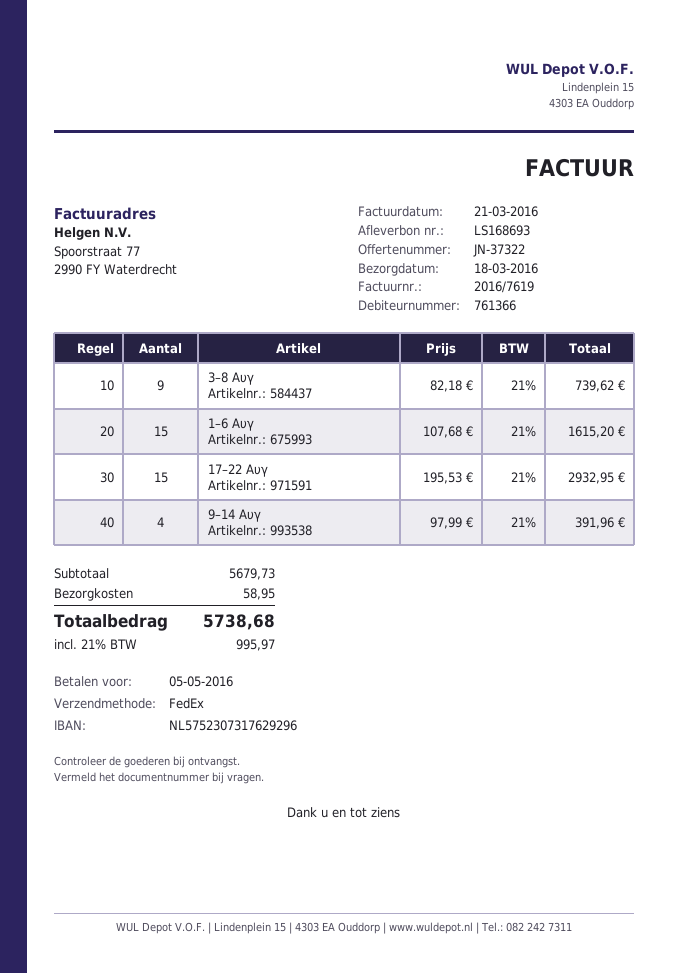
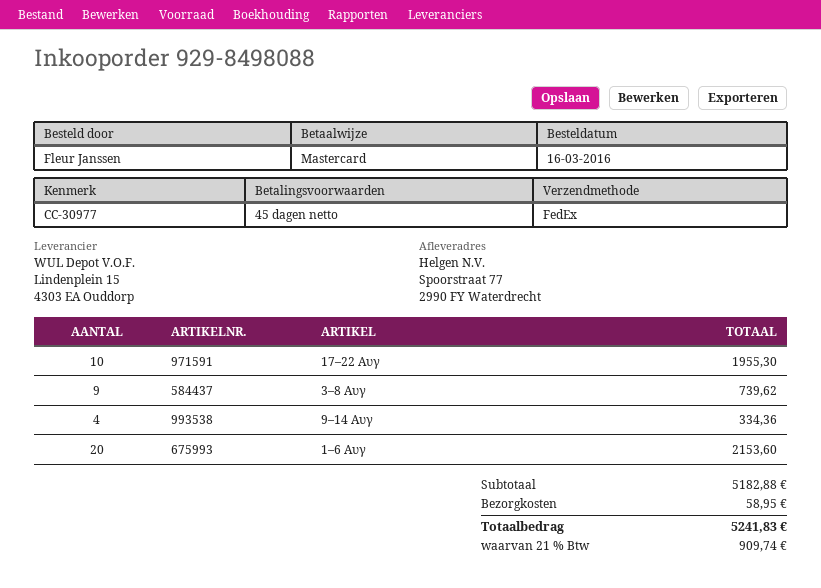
1–6 Αυγ: 15 for 1615.20 -> 20 for 2153.60
17–22 Αυγ: 15 for 2932.95 -> 10 for 1955.30
9–14 Αυγ: 4 for 391.96 -> 4 for 334.36
subtotal: 5679.73 -> 5182.88
tax: 21% = 995.97 -> 21% = 909.74
total: 5738.68 -> 5241.83

